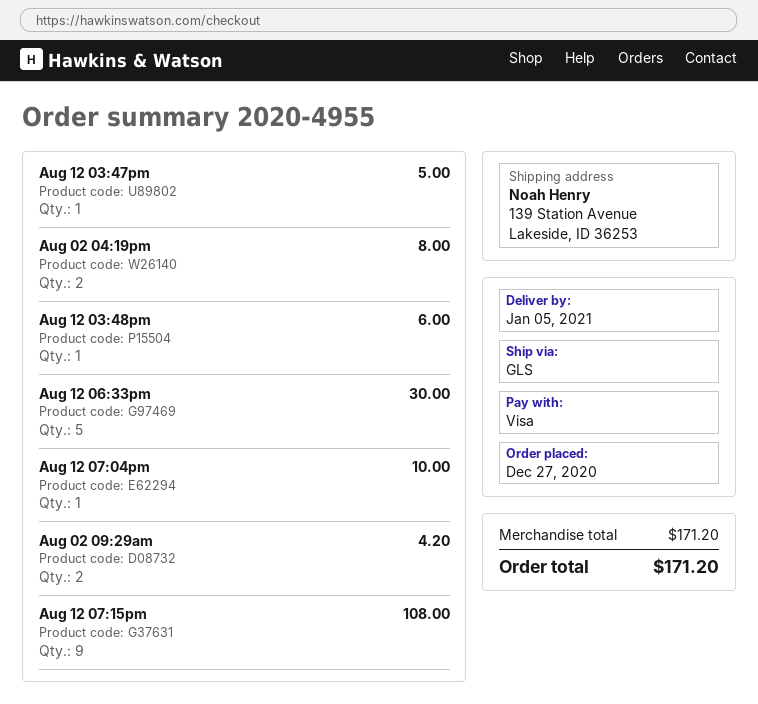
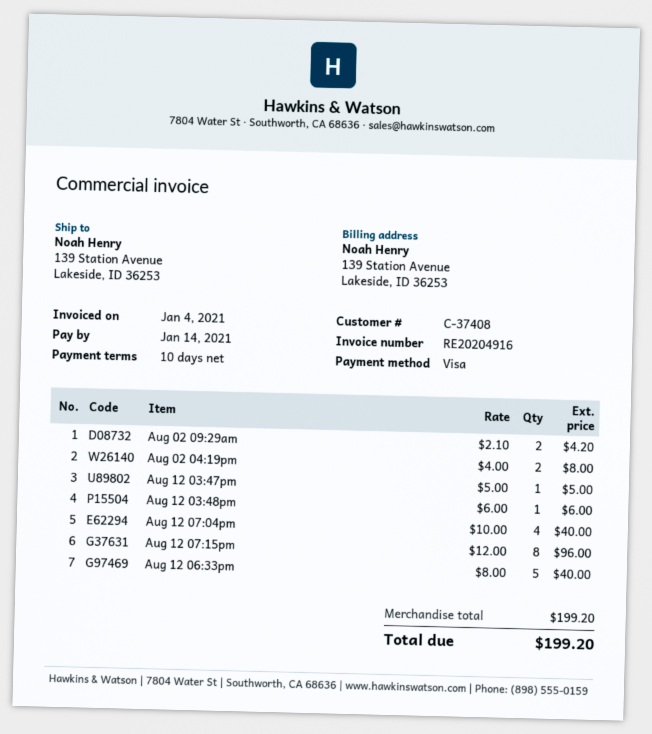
Aug 12 06:33pm: 5 for 30.00 -> 5 for 40.00
Aug 12 07:04pm: 1 for 10.00 -> 4 for 40.00
Aug 12 07:15pm: 9 for 108.00 -> 8 for 96.00
subtotal: 171.20 -> 199.20
total: 171.20 -> 199.20

